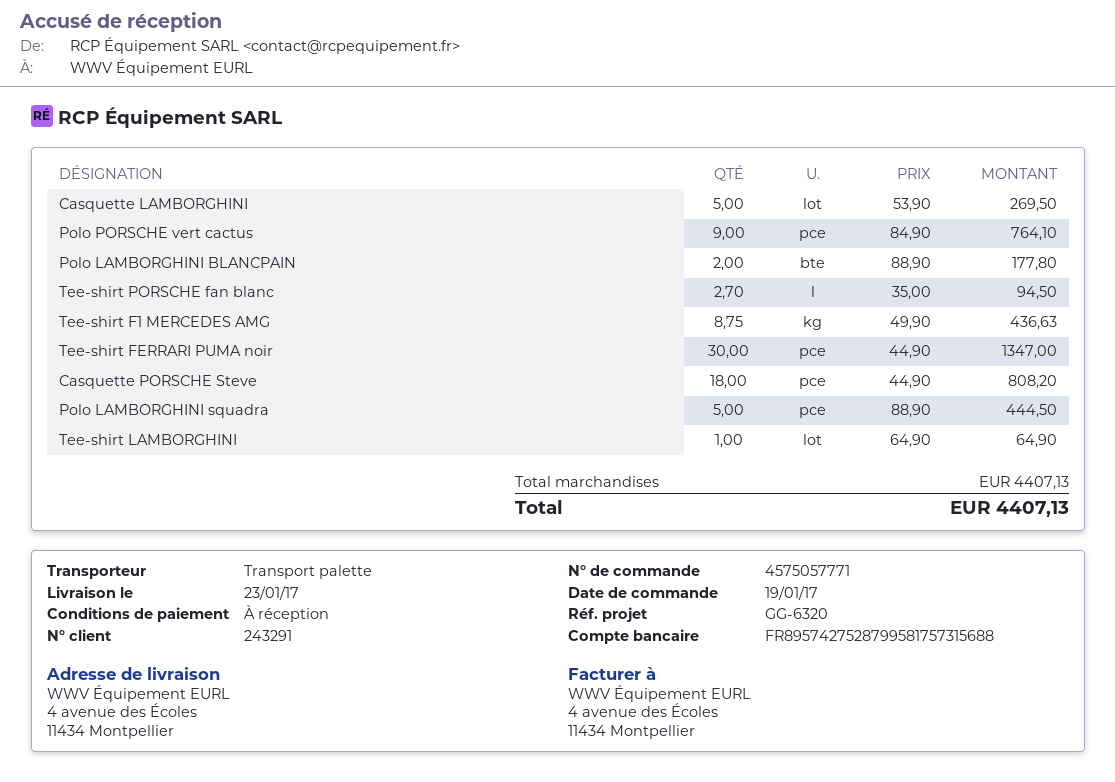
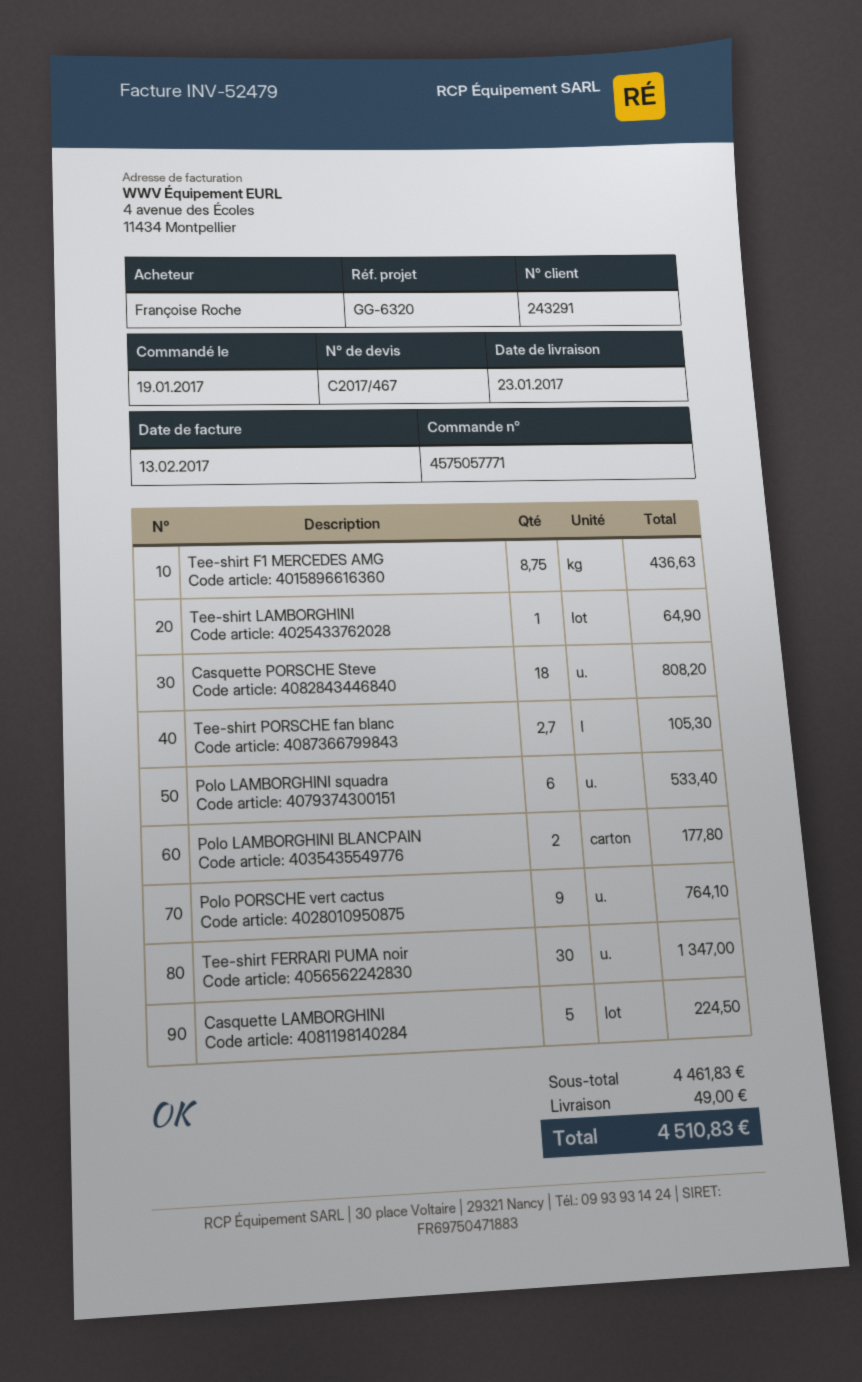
Casquette LAMBORGHINI: 5 for 269.50 -> 5 for 224.50
Tee-shirt PORSCHE fan blanc: 2.7 for 94.50 -> 2.7 for 105.30
Polo LAMBORGHINI squadra: 5 for 444.50 -> 6 for 533.40
subtotal: 4407.13 -> 4461.83
shipping: none -> 49.00
total: 4407.13 -> 4510.83

